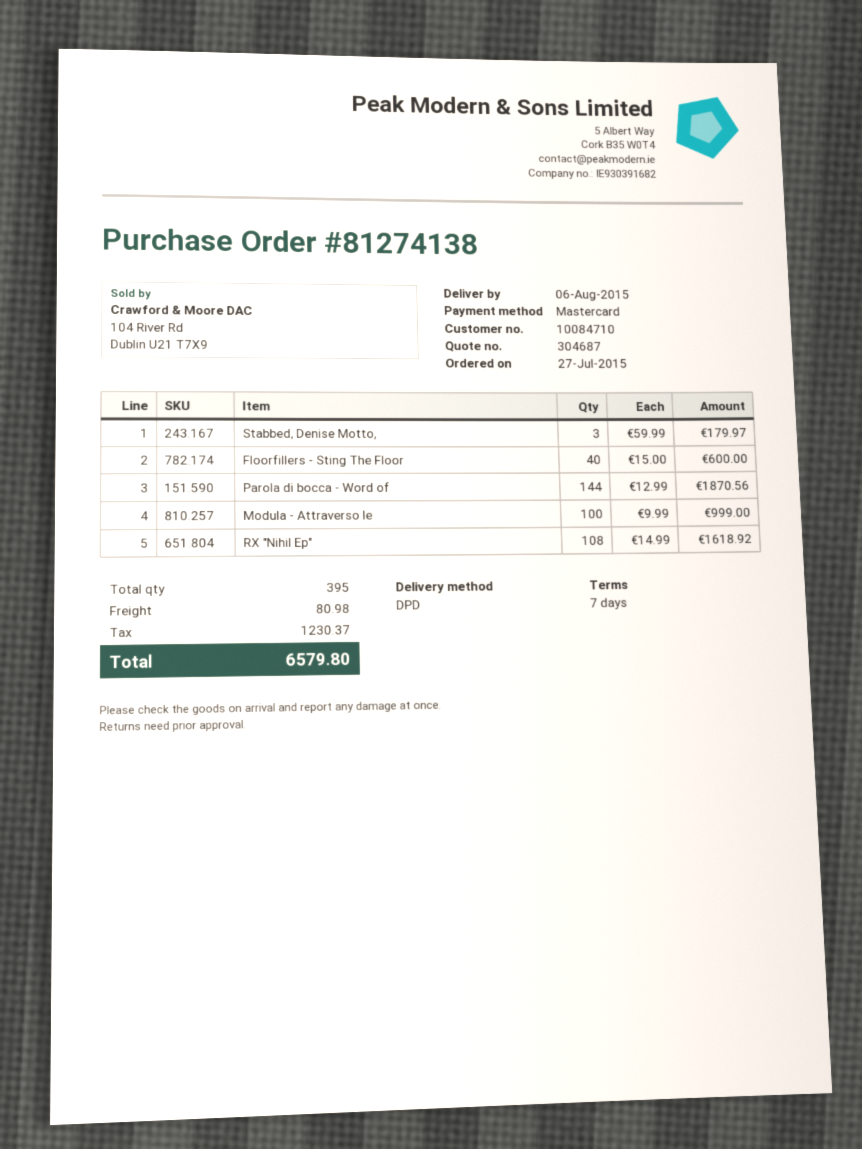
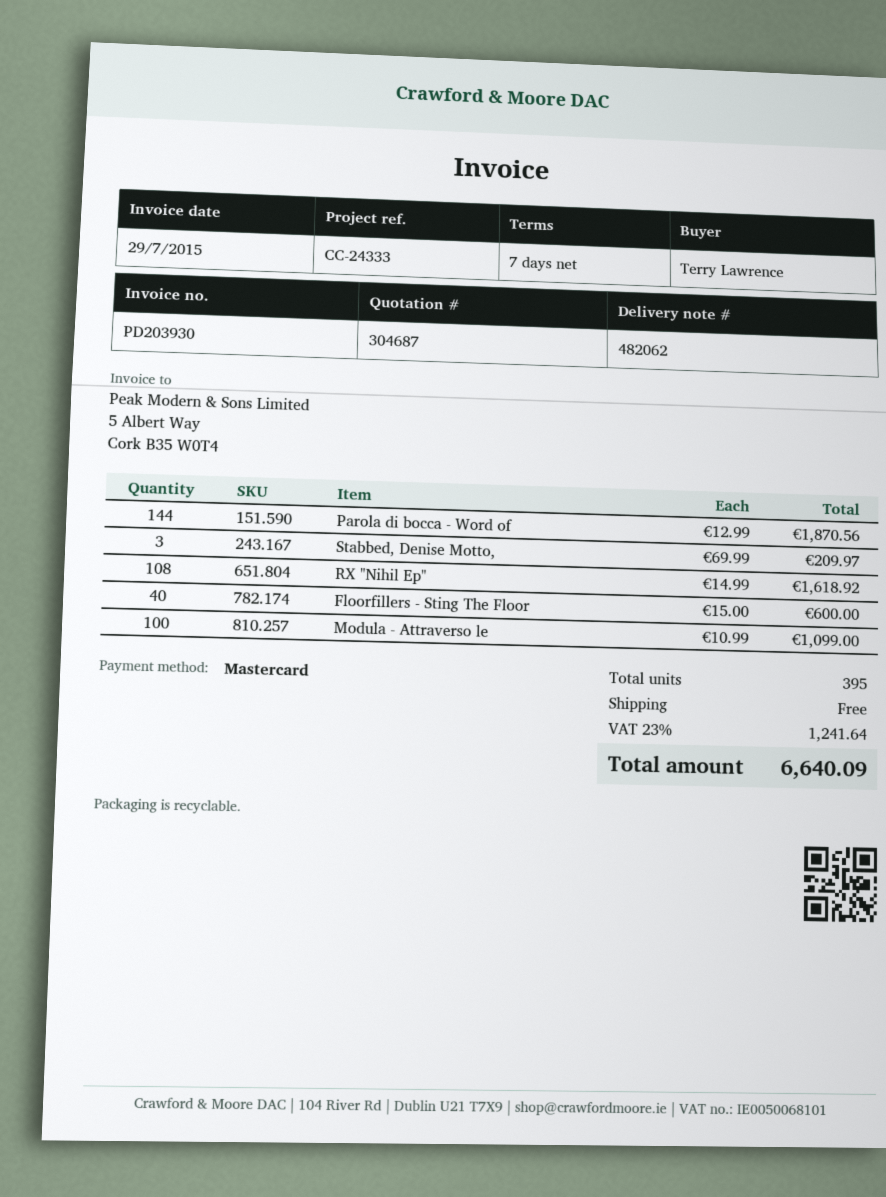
Stabbed, Denise Motto,: 3 x 59.99 = 179.97 -> 3 x 69.99 = 209.97
Modula - Attraverso le: 100 x 9.99 = 999.00 -> 100 x 10.99 = 1099.00
shipping: 80.98 -> 0.00
tax: 1230.37 -> 1241.64
total: 6579.80 -> 6640.09

